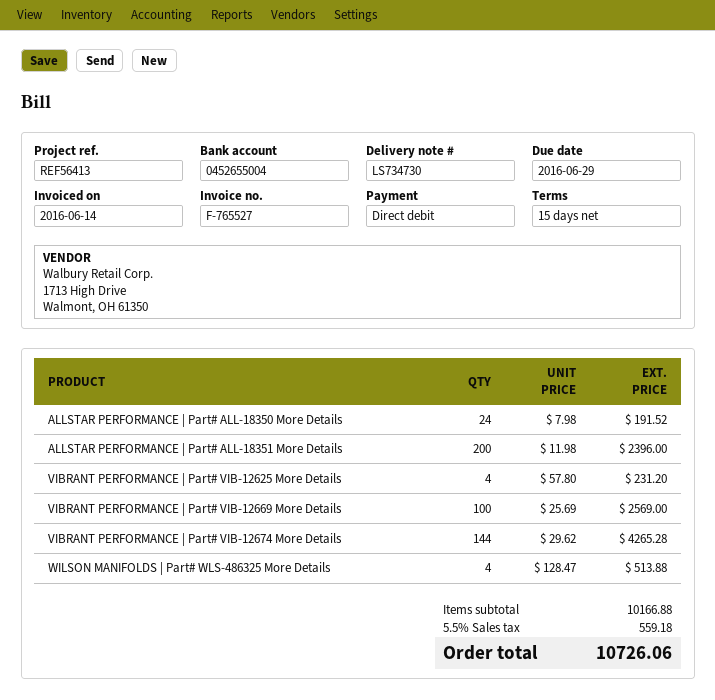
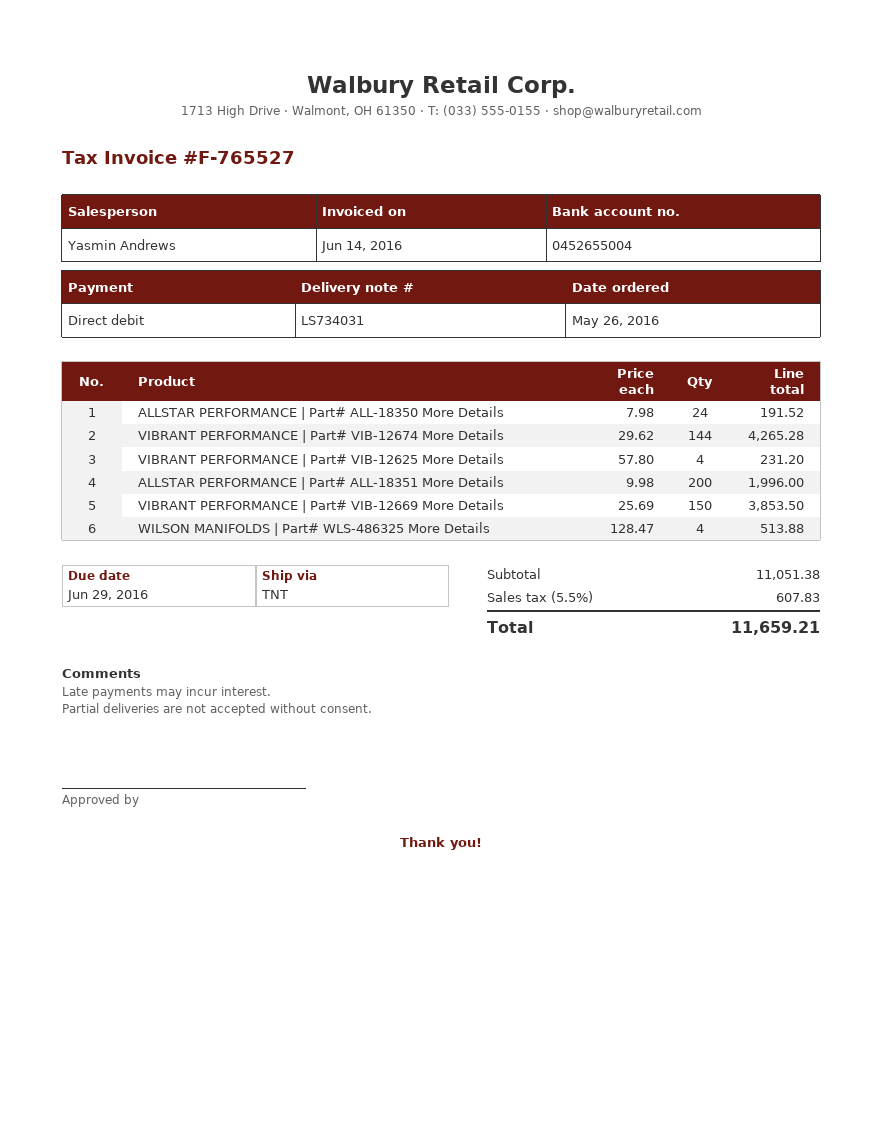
delivery note number: LS734730 -> LS734031
ALLSTAR PERFORMANCE | Part# ALL-18351 More Details: 200 x 11.98 = 2396.00 -> 200 x 9.98 = 1996.00
VIBRANT PERFORMANCE | Part# VIB-12669 More Details: 100 x 25.69 = 2569.00 -> 150 x 25.69 = 3853.50
subtotal: 10166.88 -> 11051.38
tax: 5.5% = 559.18 -> 5.5% = 607.83
total: 10726.06 -> 11659.21

